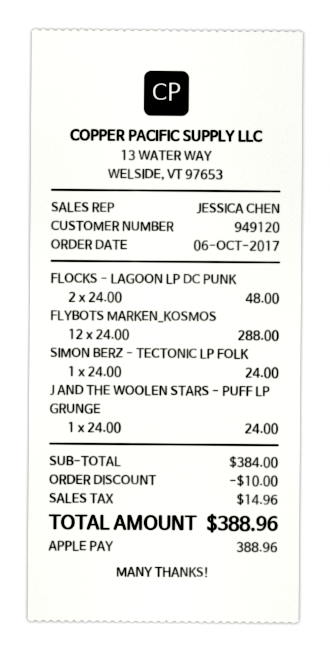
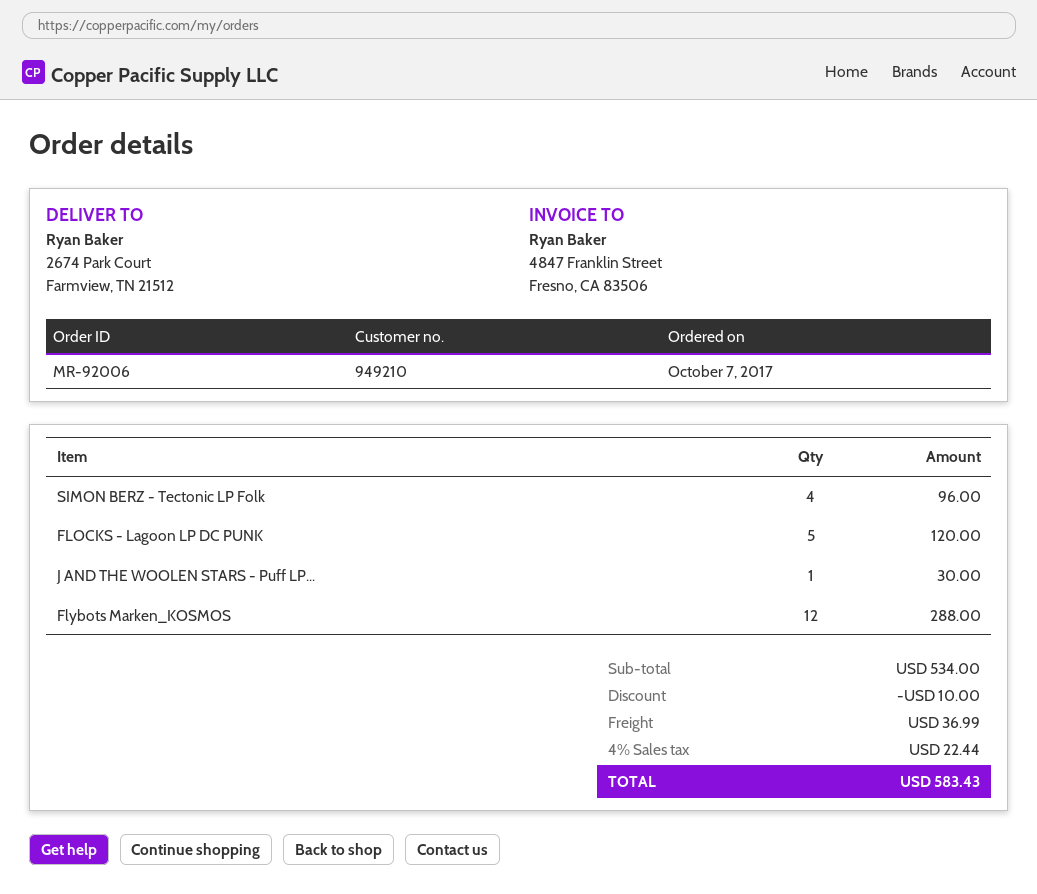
order date: 2017-10-06 -> 2017-10-07
customer number: 949120 -> 949210
FLOCKS - LAGOON LP DC PUNK: 2 for 48.00 -> 5 for 120.00
SIMON BERZ - TECTONIC LP FOLK: 1 for 24.00 -> 4 for 96.00
J AND THE WOOLEN STARS - PUFF LP GRUNGE: 1 for 24.00 -> 1 for 30.00
subtotal: 384.00 -> 534.00
shipping: none -> 36.99
tax: 14.96 -> 22.44
total: 388.96 -> 583.43

